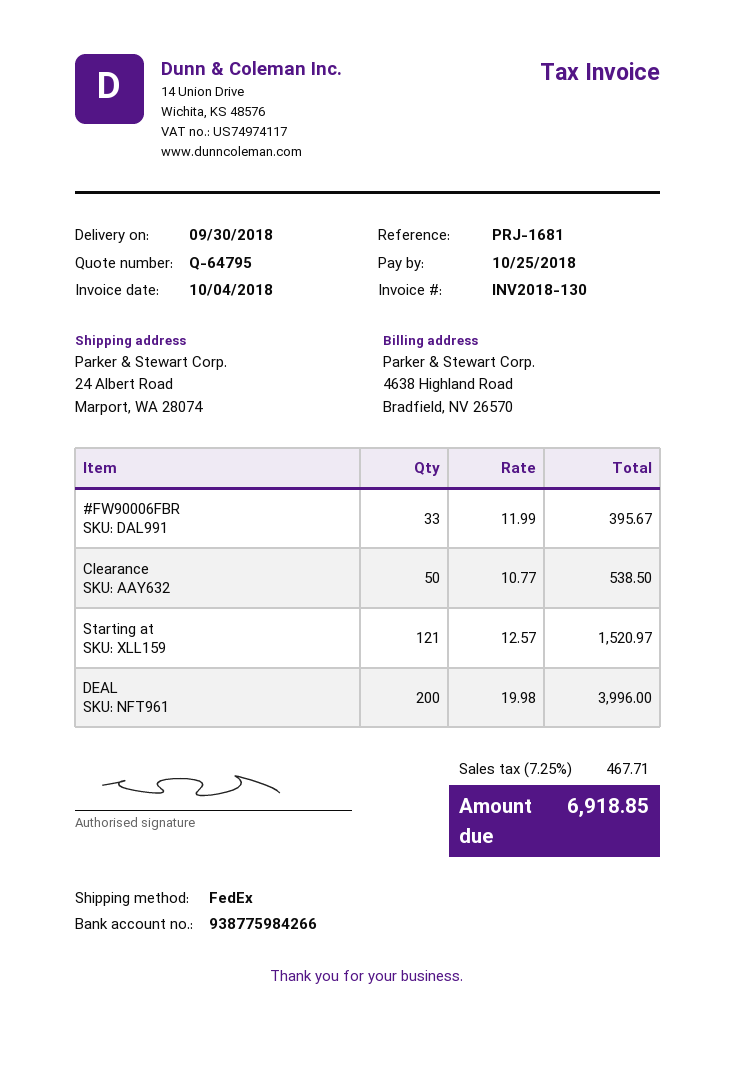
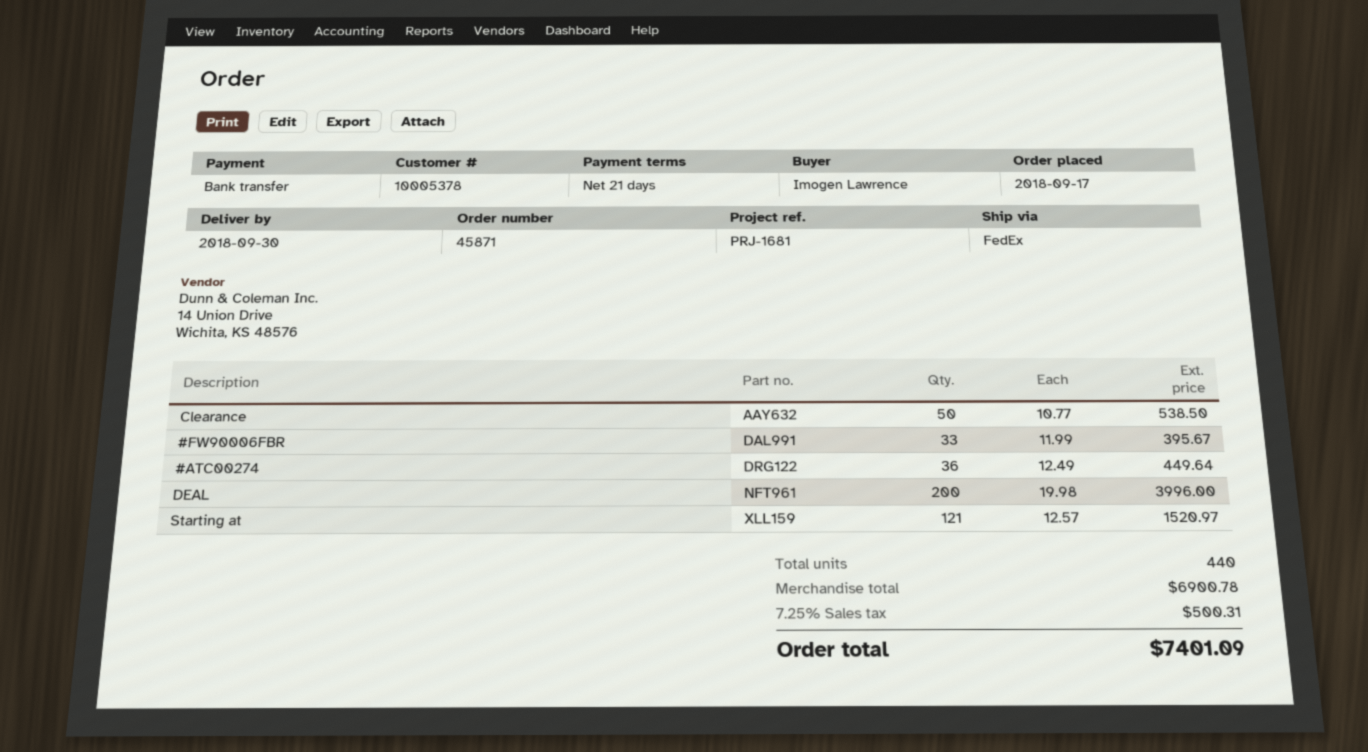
#ATC00274: none -> 36 x 12.49 = 449.64
tax: 7.25% = 467.71 -> 7.25% = 500.31
total: 6918.85 -> 7401.09

